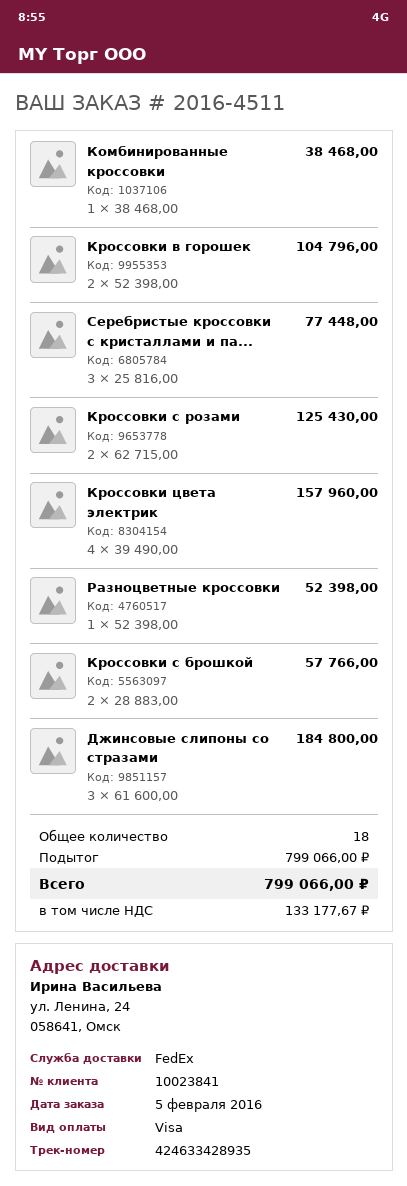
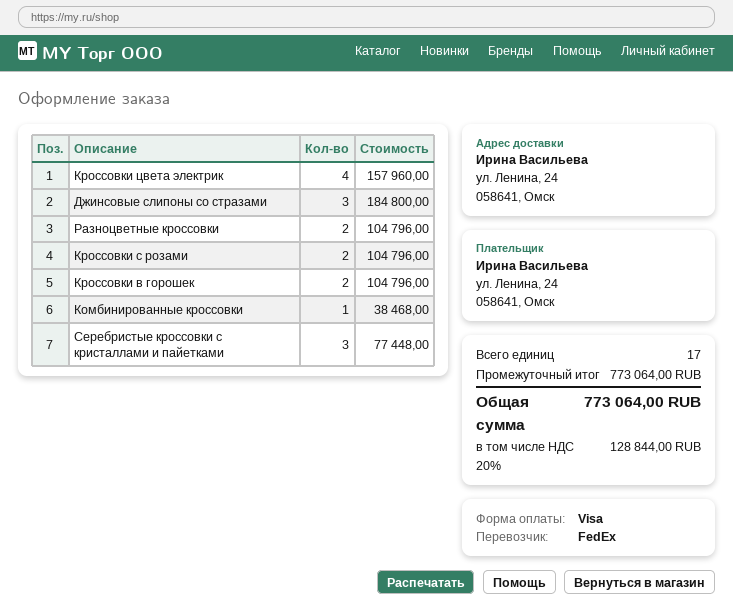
Кроссовки с розами: 2 for 125430.00 -> 2 for 104796.00
Разноцветные кроссовки: 1 for 52398.00 -> 2 for 104796.00
Кроссовки с брошкой: 2 for 57766.00 -> none
total quantity: 18 -> 17
subtotal: 799066.00 -> 773064.00
tax: 133177.67 -> 128844.00
total: 799066.00 -> 773064.00

